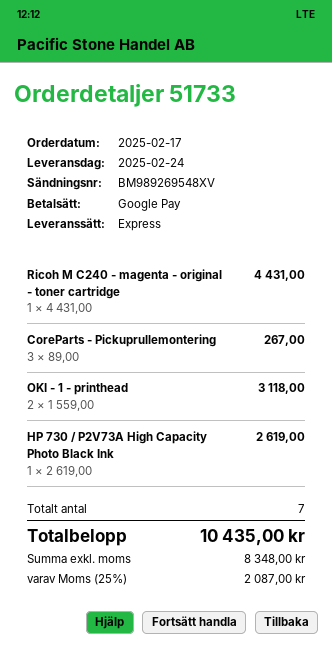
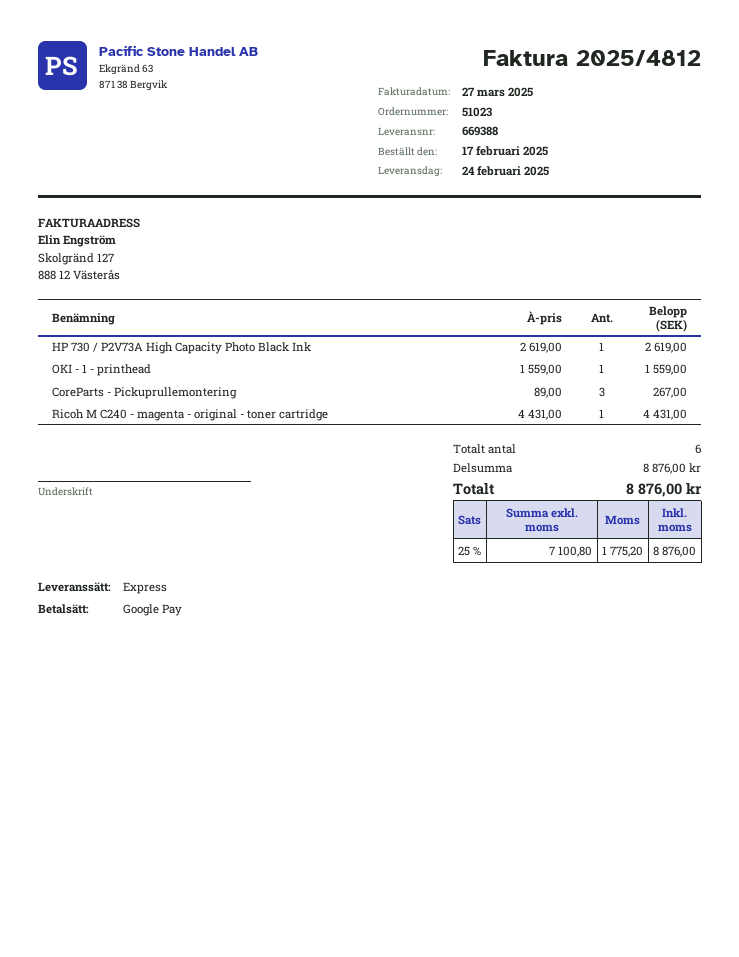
order number: 51733 -> 51023
OKI - 1 - printhead: 2 x 1559.00 = 3118.00 -> 1 x 1559.00 = 1559.00
total quantity: 7 -> 6
net: 8348.00 -> 7100.80
tax: 25% = 2087.00 -> 25% = 1775.20
total: 10435.00 -> 8876.00

